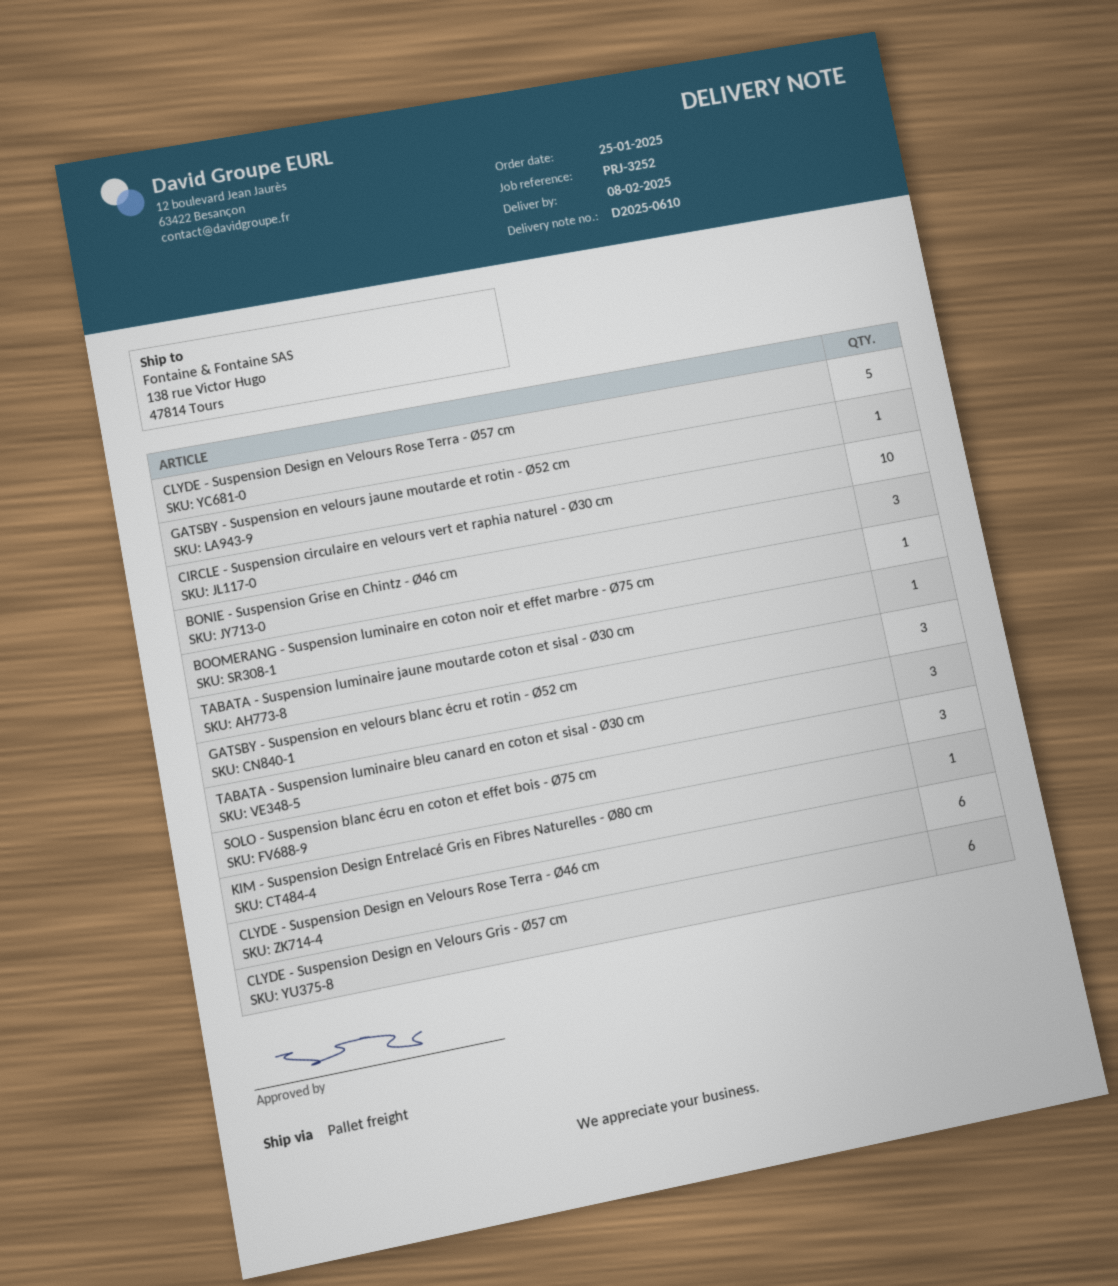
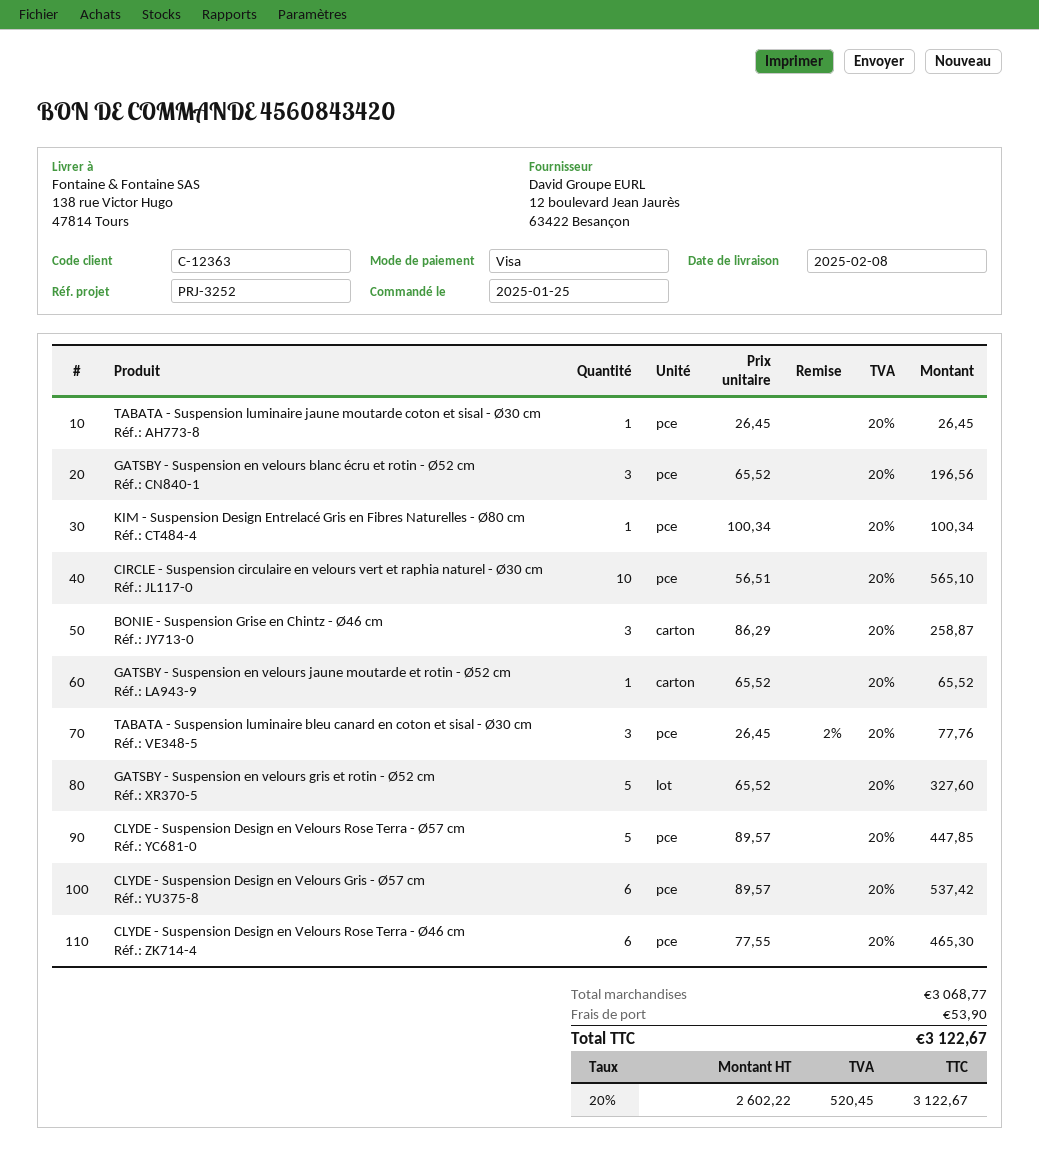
BOOMERANG - Suspension luminaire en coton noir et effet marbre - Ø75 cm: 1 -> none
SOLO - Suspension blanc écru en coton et effet bois - Ø75 cm: 3 -> none
GATSBY - Suspension en velours gris et rotin - Ø52 cm: none -> 5

